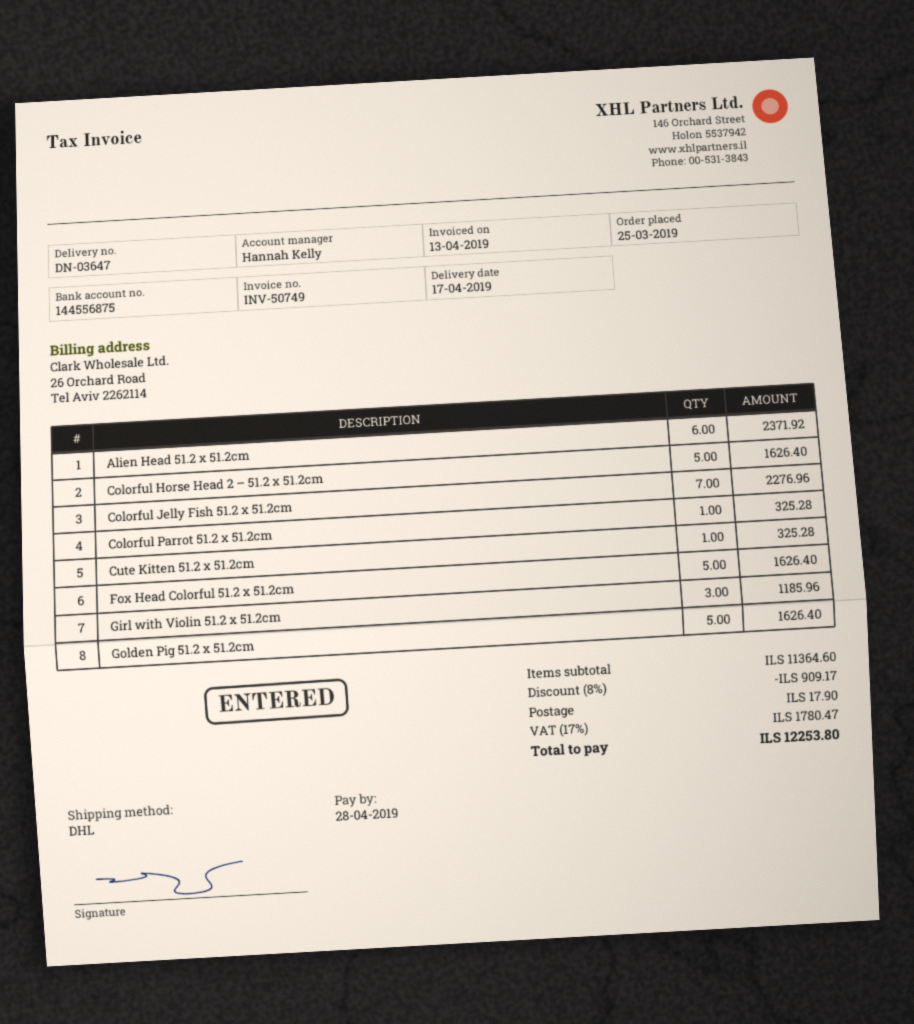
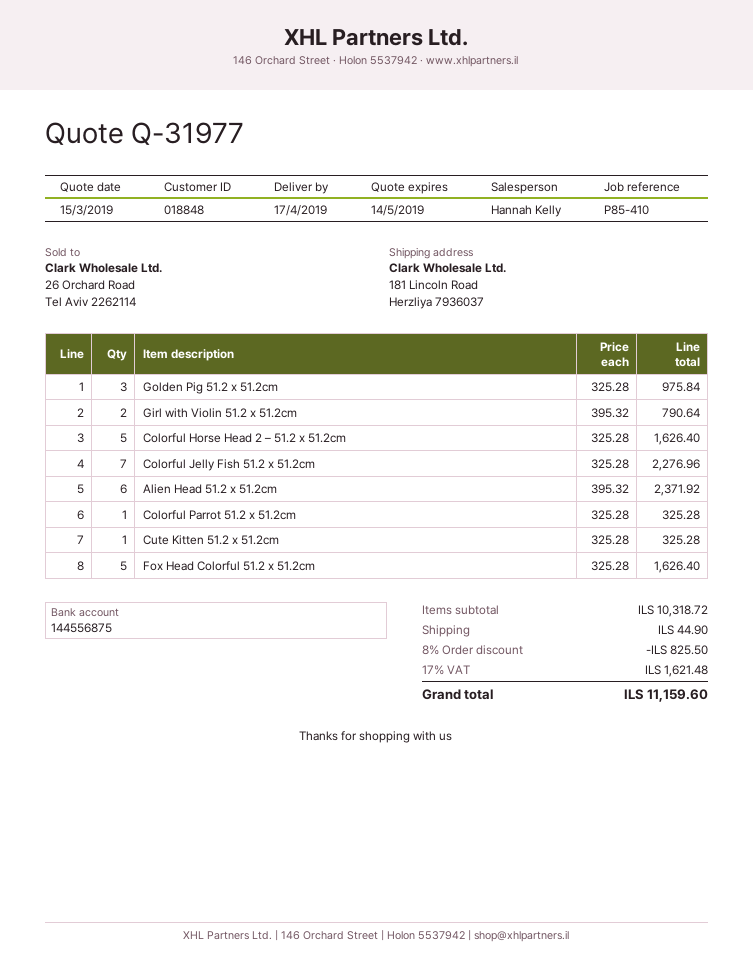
Girl with Violin 51.2 x 51.2cm: 3 for 1185.96 -> 2 for 790.64
Golden Pig 51.2 x 51.2cm: 5 for 1626.40 -> 3 for 975.84
subtotal: 11364.60 -> 10318.72
discount: 8% = 909.17 -> 8% = 825.50
shipping: 17.90 -> 44.90
tax: 17% = 1780.47 -> 17% = 1621.48
total: 12253.80 -> 11159.60

